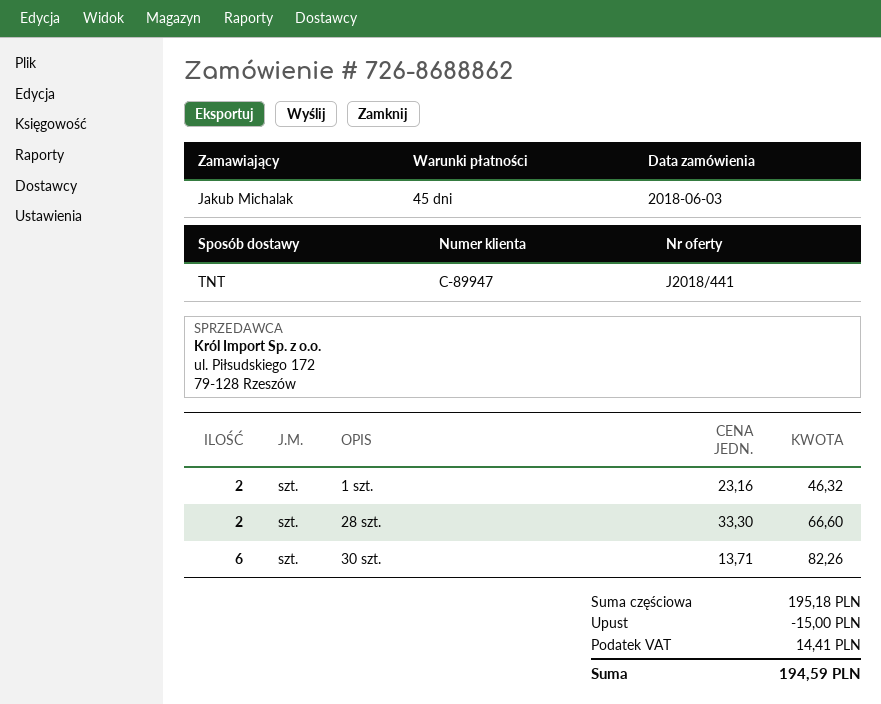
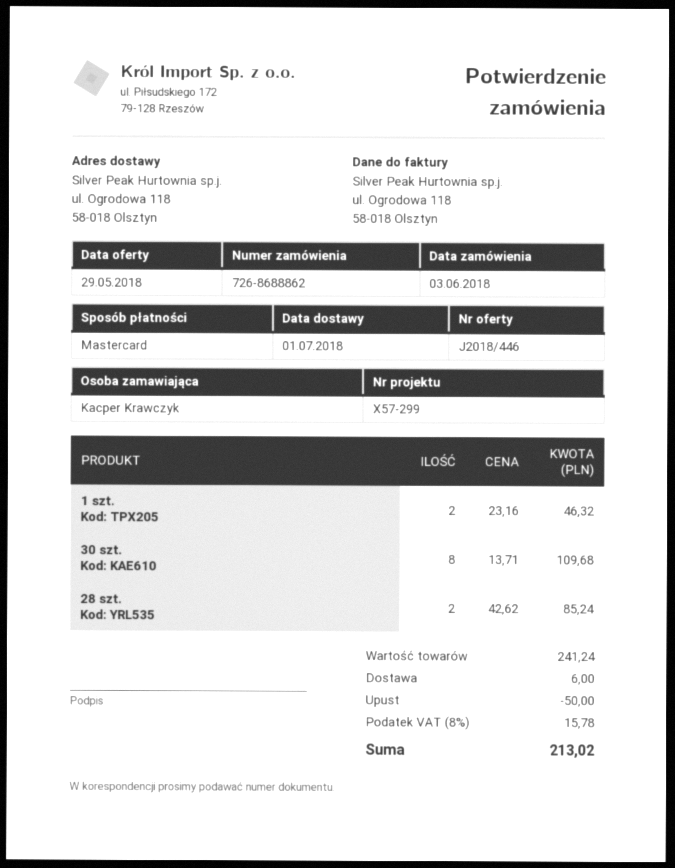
quote number: J2018/441 -> J2018/446
ordered by: Jakub Michalak -> Kacper Krawczyk
28 szt.: 2 x 33.30 = 66.60 -> 2 x 42.62 = 85.24
30 szt.: 6 x 13.71 = 82.26 -> 8 x 13.71 = 109.68
subtotal: 195.18 -> 241.24
discount: 15.00 -> 50.00
shipping: none -> 6.00
tax: 14.41 -> 15.78
total: 194.59 -> 213.02

